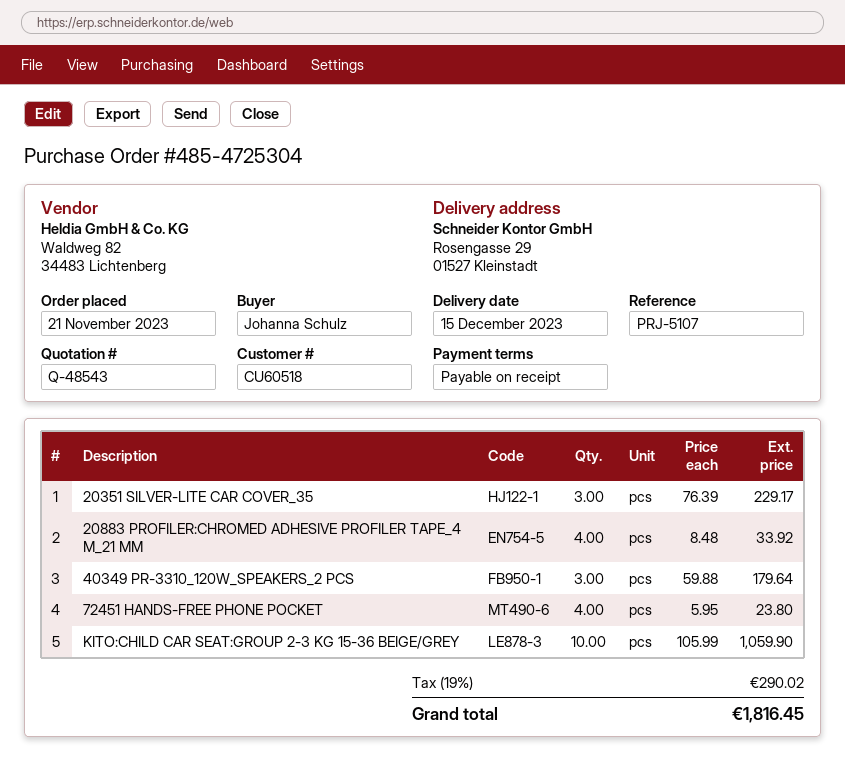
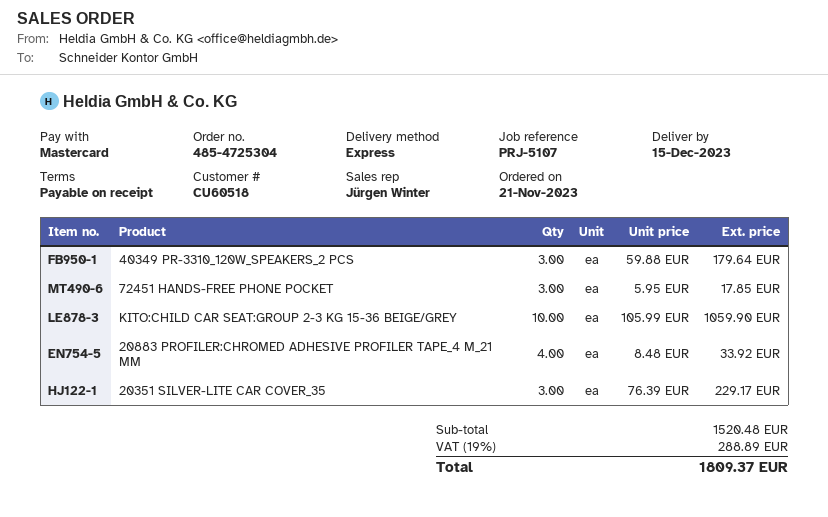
72451 HANDS-FREE PHONE POCKET: 4 x 5.95 = 23.80 -> 3 x 5.95 = 17.85
tax: 19% = 290.02 -> 19% = 288.89
total: 1816.45 -> 1809.37

